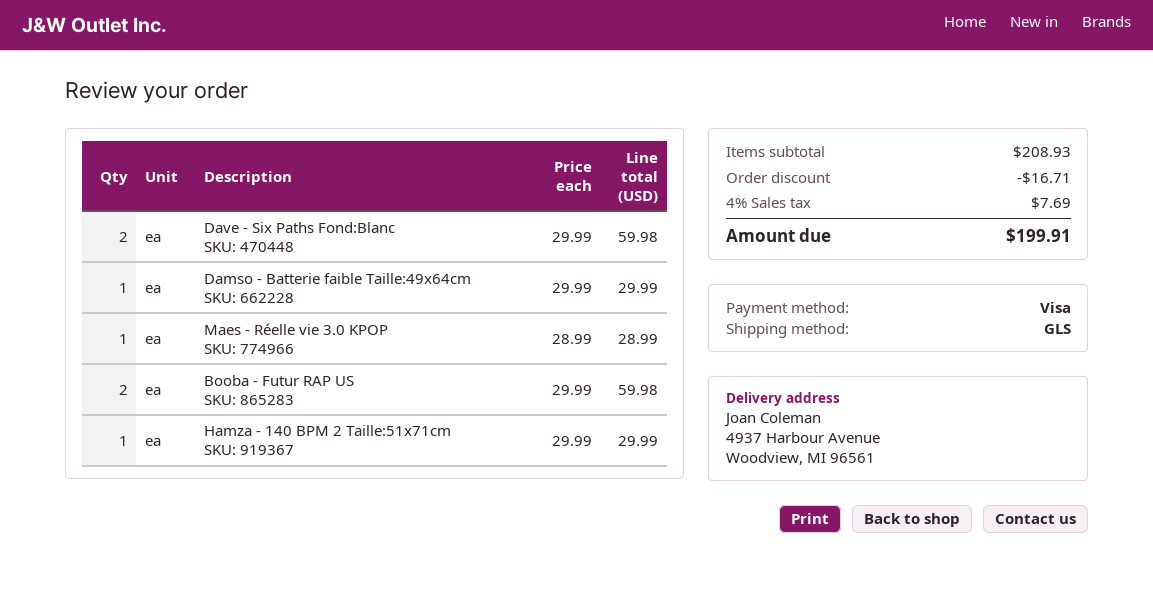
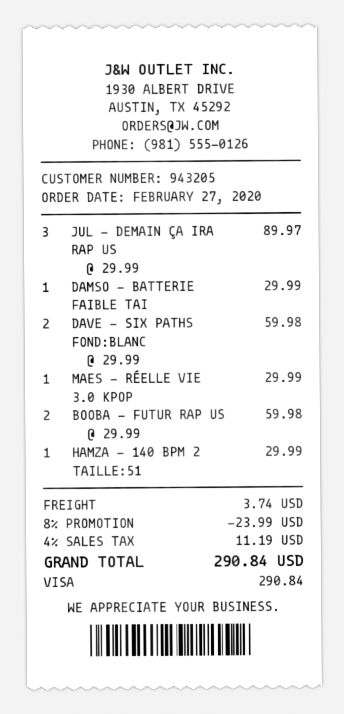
Maes - Réelle vie 3.0 KPOP: 1 x 28.99 = 28.99 -> 1 x 29.99 = 29.99
JUL - DEMAIN ÇA IRA RAP US: none -> 3 x 29.99 = 89.97
discount: 16.71 -> 23.99
shipping: none -> 3.74
tax: 4% = 7.69 -> 4% = 11.19
total: 199.91 -> 290.84

